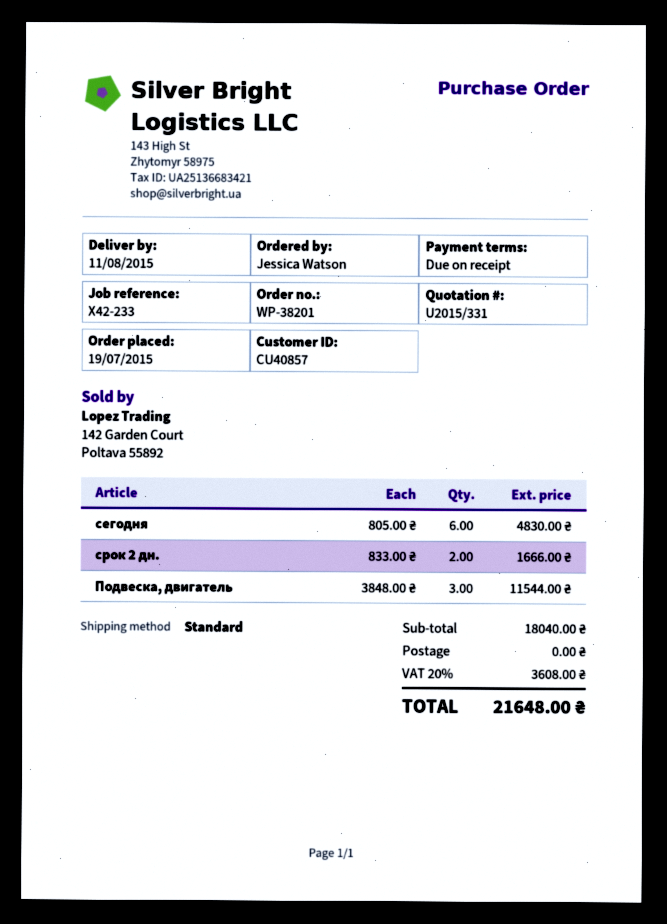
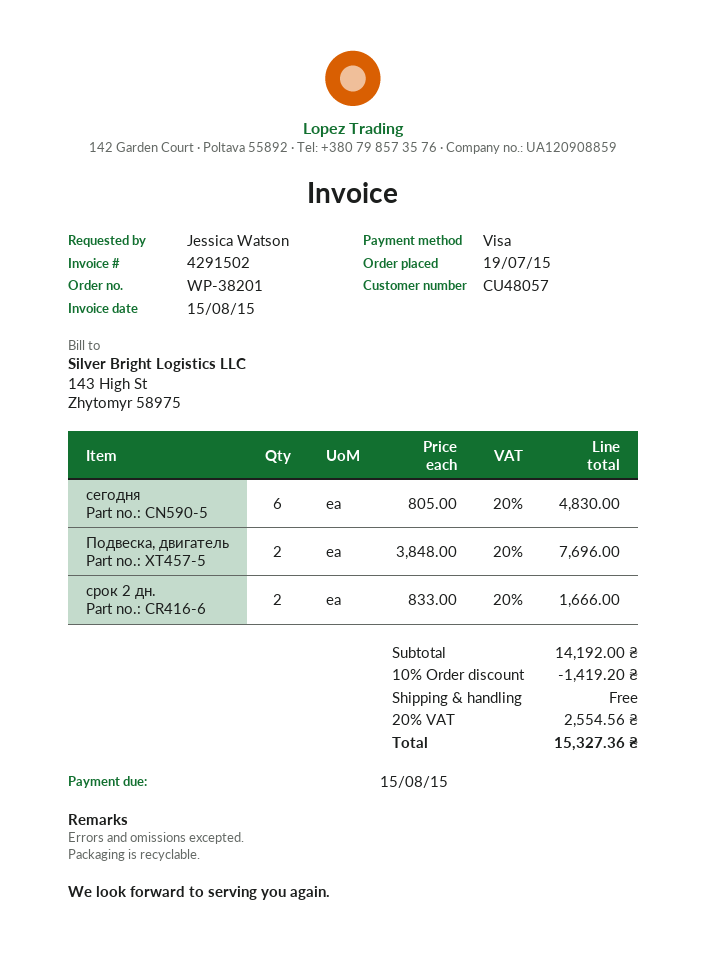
customer number: CU40857 -> CU48057
Подвеска, двигатель: 3 x 3848.00 = 11544.00 -> 2 x 3848.00 = 7696.00
subtotal: 18040.00 -> 14192.00
discount: none -> 10% = 1419.20
tax: 20% = 3608.00 -> 20% = 2554.56
total: 21648.00 -> 15327.36

